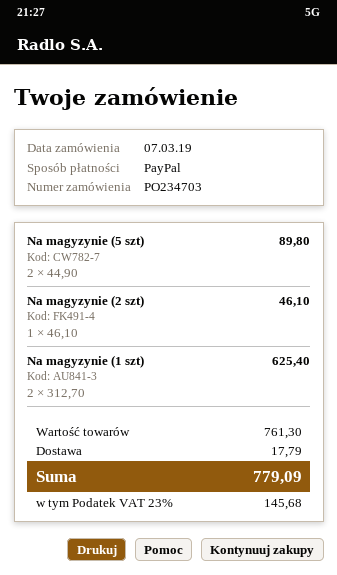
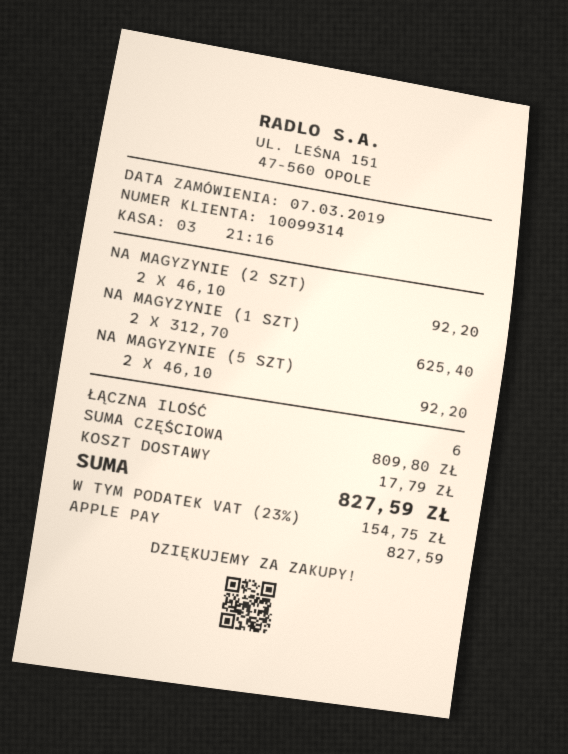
payment method: PayPal -> Apple Pay
Na magyzynie (5 szt): 2 x 44.90 = 89.80 -> 2 x 46.10 = 92.20
Na magyzynie (2 szt): 1 x 46.10 = 46.10 -> 2 x 46.10 = 92.20
subtotal: 761.30 -> 809.80
tax: 23% = 145.68 -> 23% = 154.75
total: 779.09 -> 827.59

